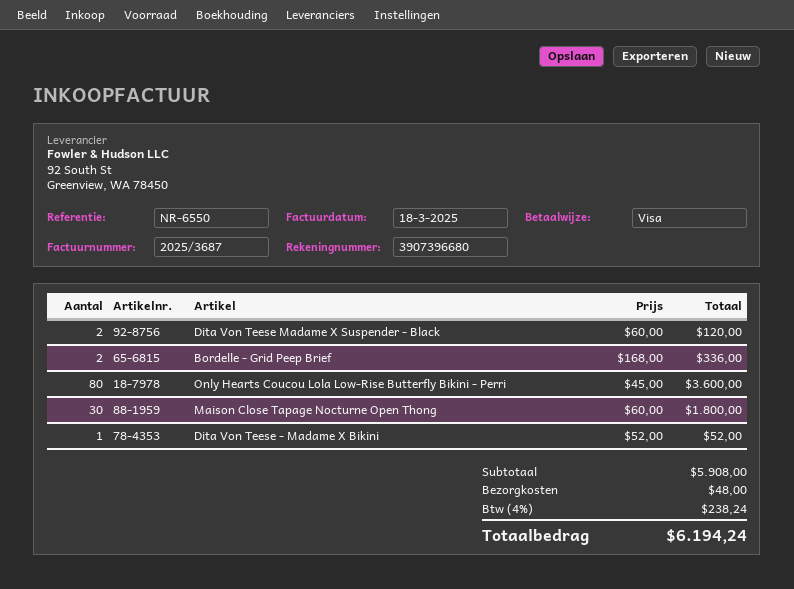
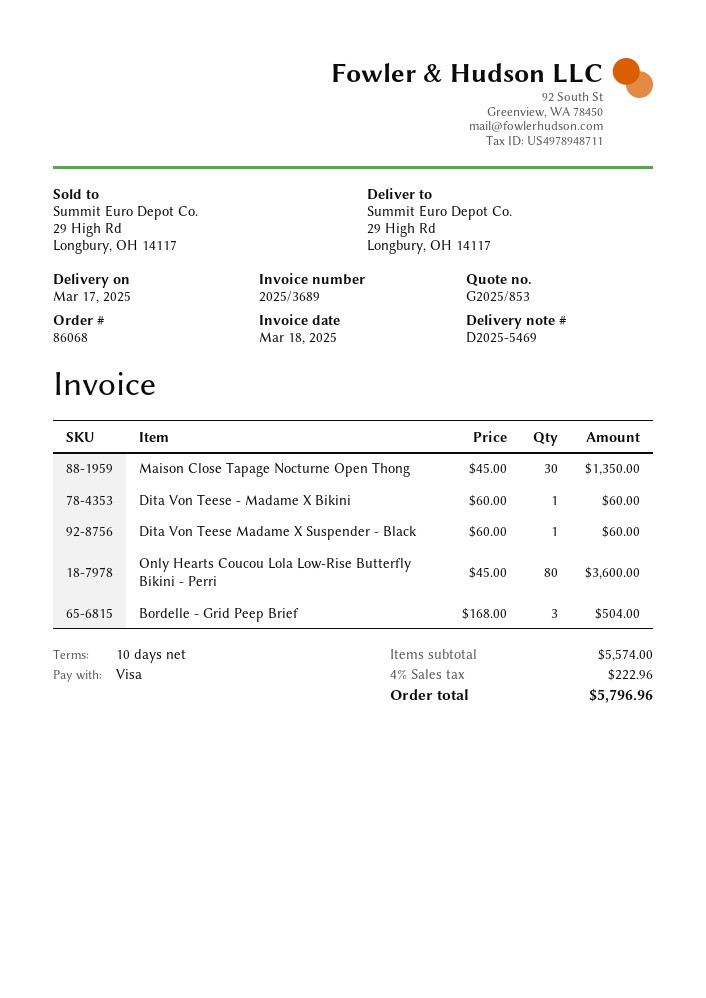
invoice number: 2025/3687 -> 2025/3689
Dita Von Teese Madame X Suspender - Black: 2 x 60.00 = 120.00 -> 1 x 60.00 = 60.00
Bordelle - Grid Peep Brief: 2 x 168.00 = 336.00 -> 3 x 168.00 = 504.00
Maison Close Tapage Nocturne Open Thong: 30 x 60.00 = 1800.00 -> 30 x 45.00 = 1350.00
Dita Von Teese - Madame X Bikini: 1 x 52.00 = 52.00 -> 1 x 60.00 = 60.00
subtotal: 5908.00 -> 5574.00
shipping: 48.00 -> none
tax: 4% = 238.24 -> 4% = 222.96
total: 6194.24 -> 5796.96

